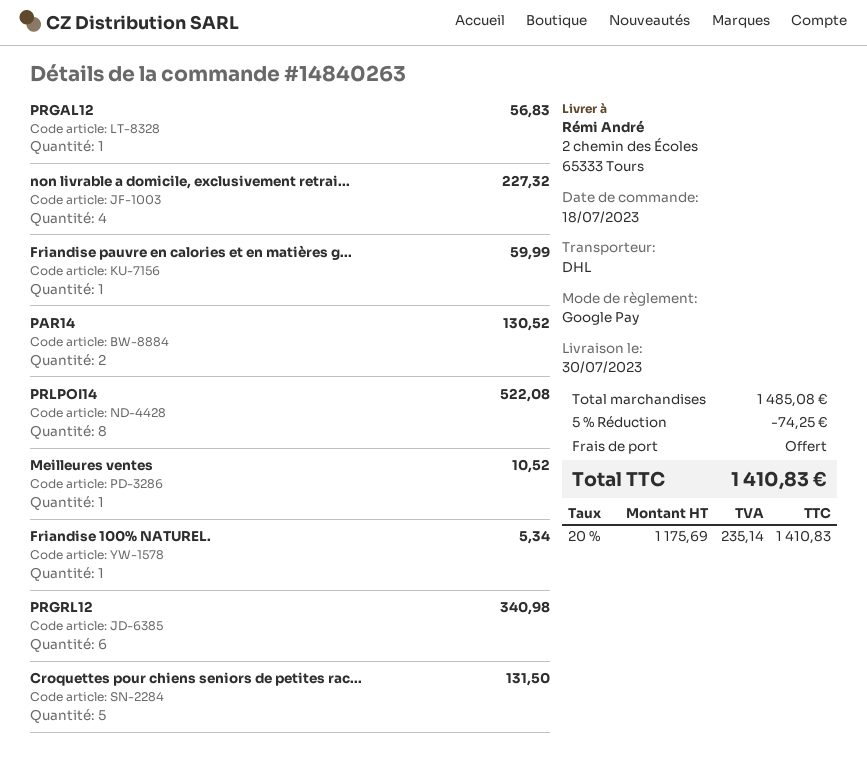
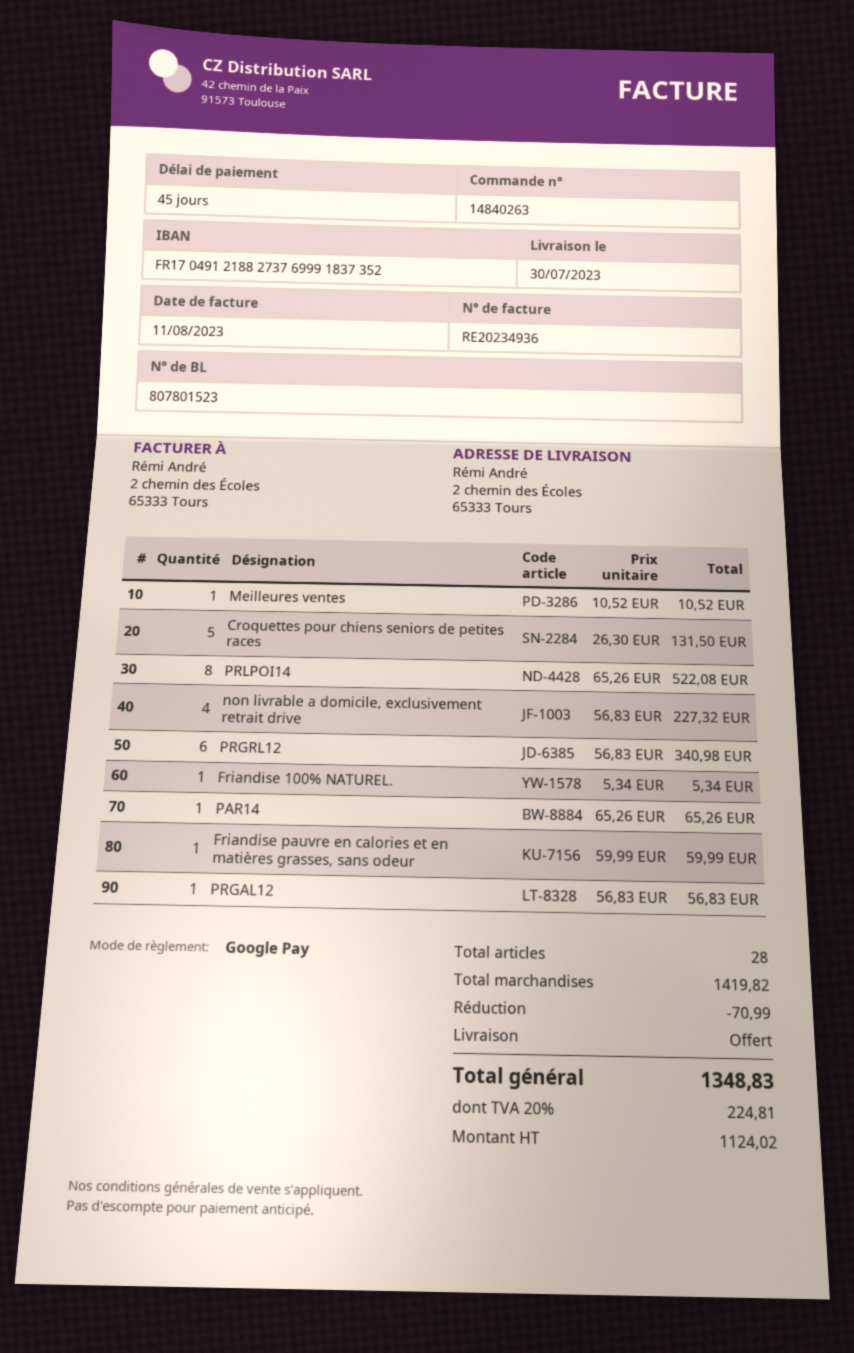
PAR14: 2 for 130.52 -> 1 for 65.26
subtotal: 1485.08 -> 1419.82
discount: 74.25 -> 70.99
net: 1175.69 -> 1124.02
tax: 20% = 235.14 -> 20% = 224.81
total: 1410.83 -> 1348.83

